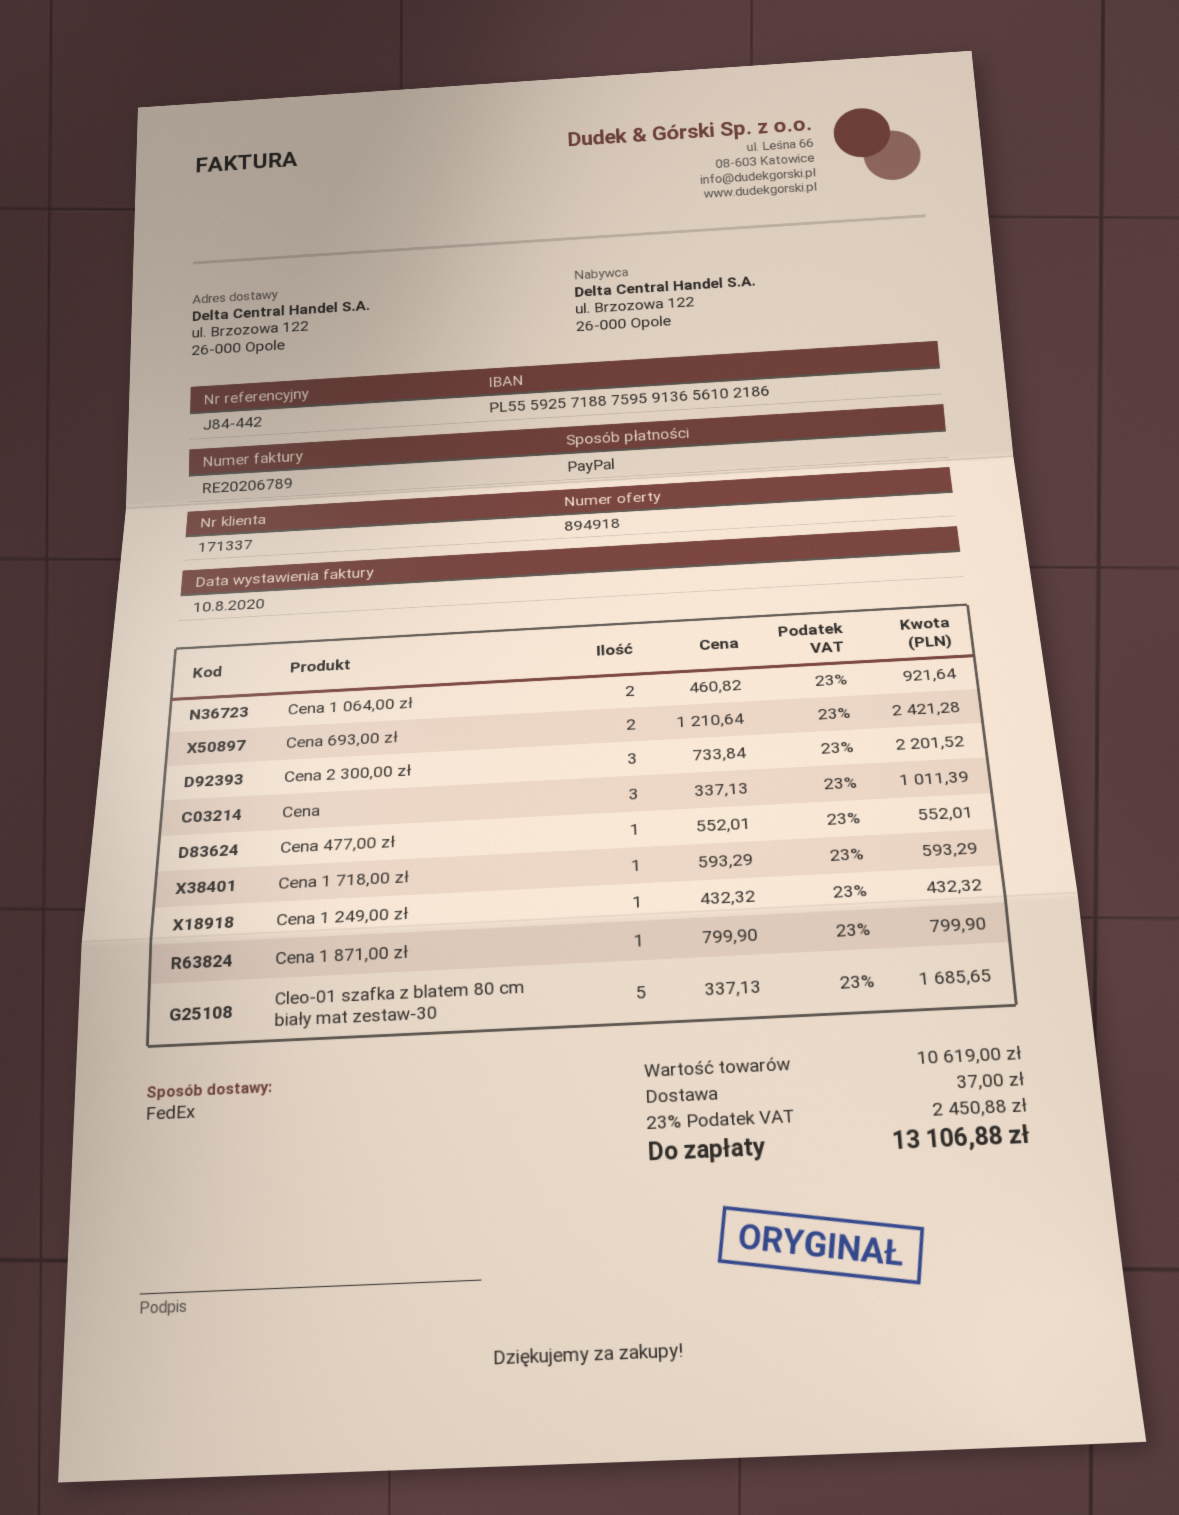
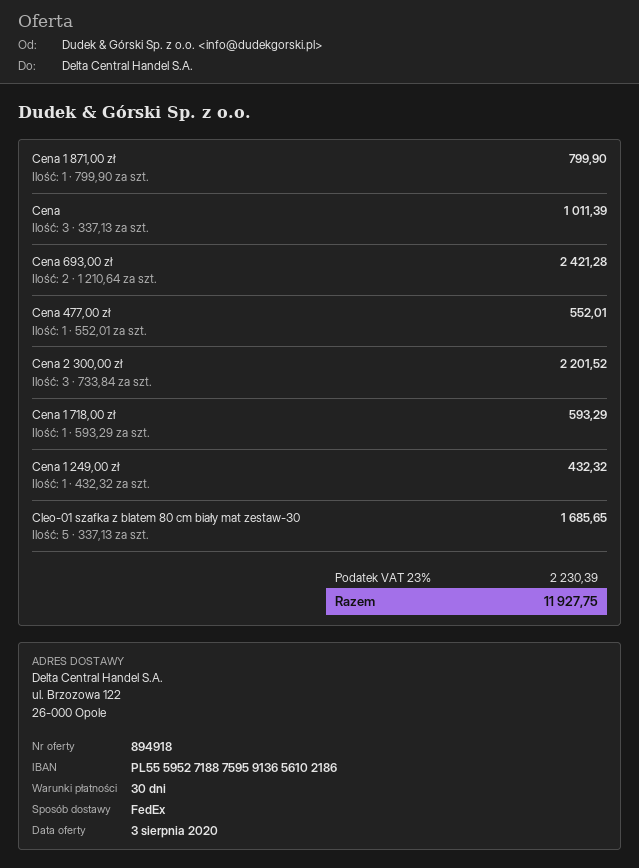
bank account: PL55592571887595913656102186 -> PL55595271887595913656102186
Cena 1 064,00 zł: 2 x 460.82 = 921.64 -> none
shipping: 37.00 -> none
tax: 23% = 2450.88 -> 23% = 2230.39
total: 13106.88 -> 11927.75

